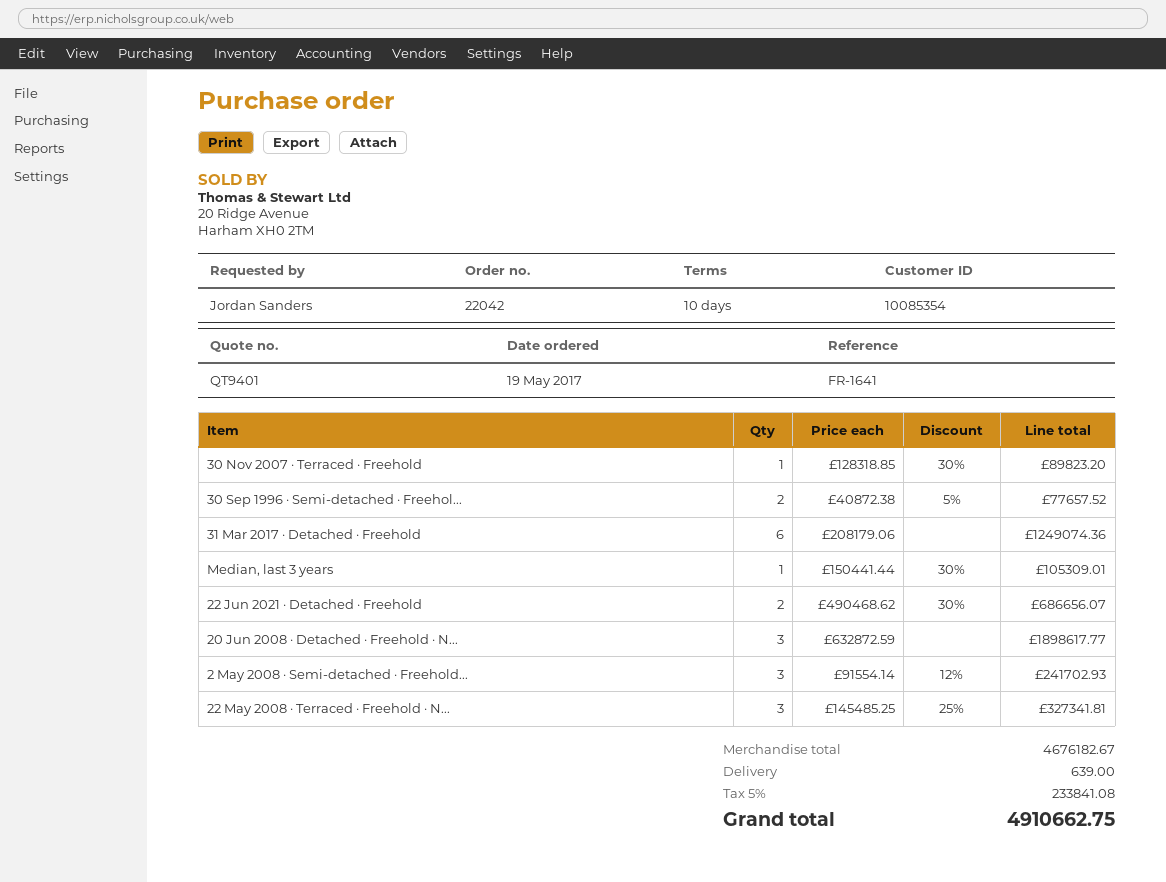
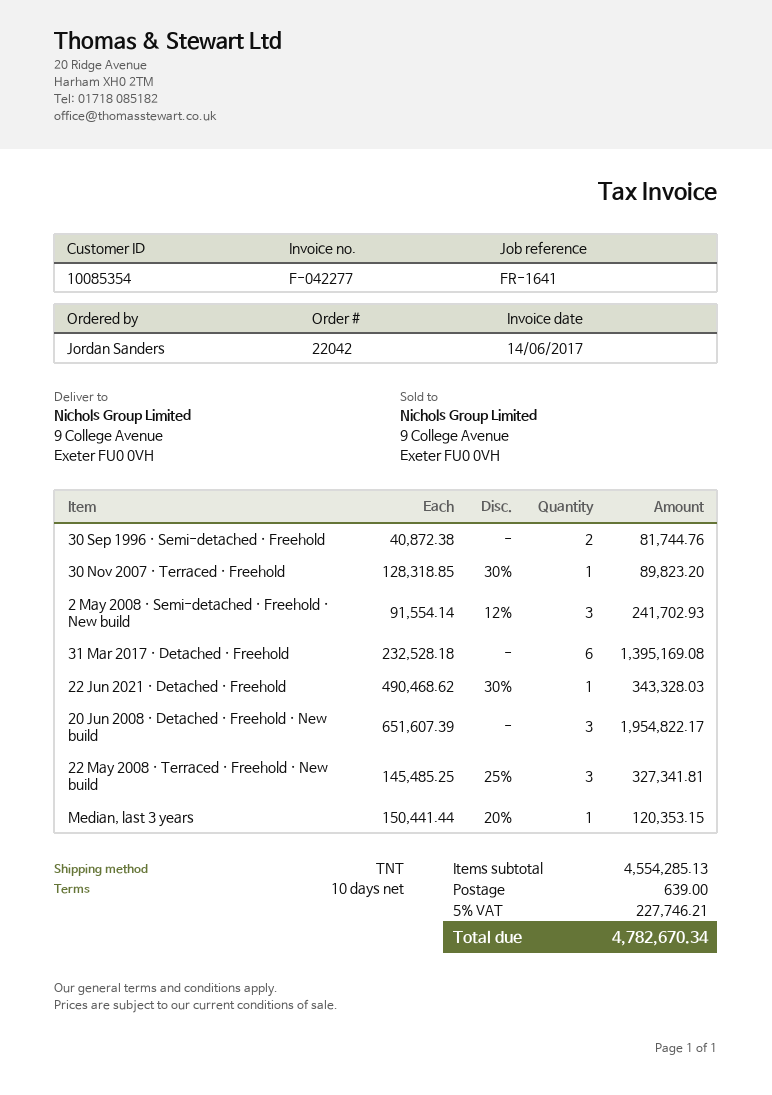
30 Sep 1996 · Semi-detached · Freehol...: 2 x 40872.38 - 5% = 77657.52 -> 2 x 40872.38 = 81744.76
31 Mar 2017 · Detached · Freehold: 6 x 208179.06 = 1249074.36 -> 6 x 232528.18 = 1395169.08
Median, last 3 years: 1 x 150441.44 - 30% = 105309.01 -> 1 x 150441.44 - 20% = 120353.15
22 Jun 2021 · Detached · Freehold: 2 x 490468.62 - 30% = 686656.07 -> 1 x 490468.62 - 30% = 343328.03
20 Jun 2008 · Detached · Freehold · N...: 3 x 632872.59 = 1898617.77 -> 3 x 651607.39 = 1954822.17
subtotal: 4676182.67 -> 4554285.13
tax: 5% = 233841.08 -> 5% = 227746.21
total: 4910662.75 -> 4782670.34

